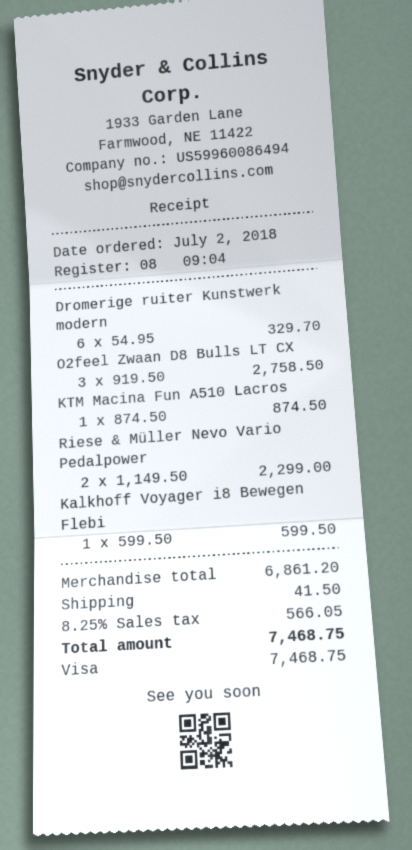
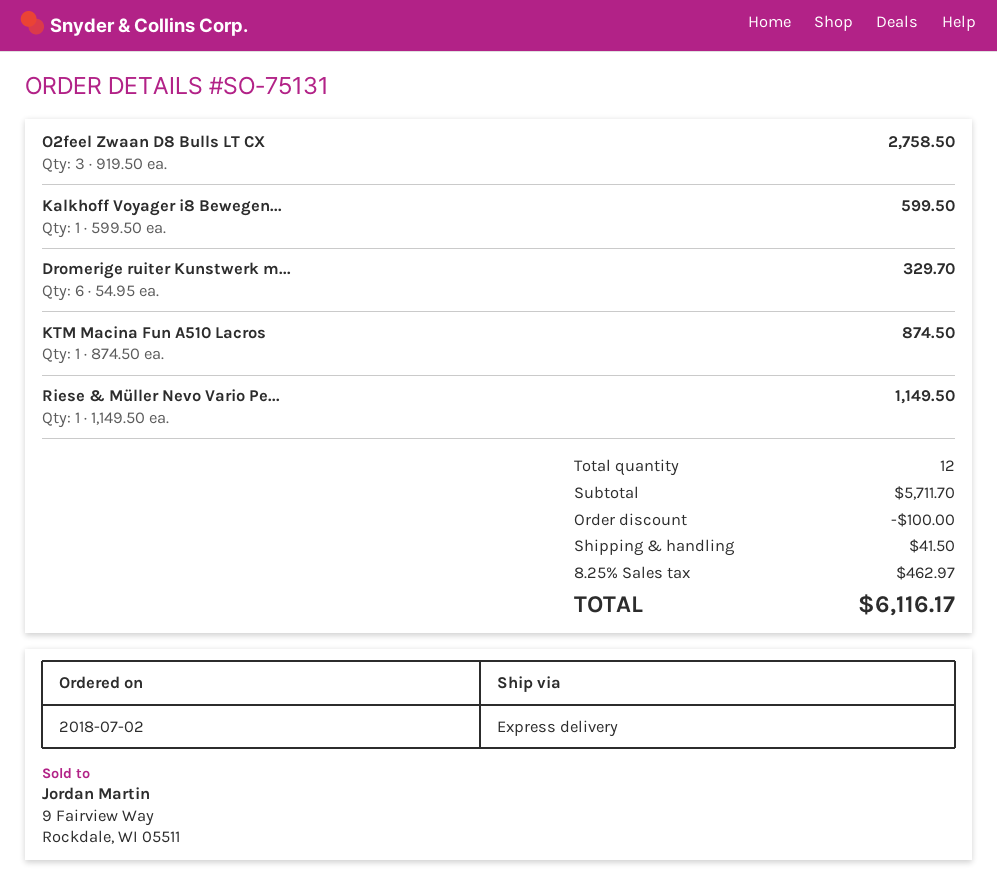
Riese & Müller Nevo Vario Pedalpower: 2 x 1149.50 = 2299.00 -> 1 x 1149.50 = 1149.50
subtotal: 6861.20 -> 5711.70
discount: none -> 100.00
tax: 8.25% = 566.05 -> 8.25% = 462.97
total: 7468.75 -> 6116.17

